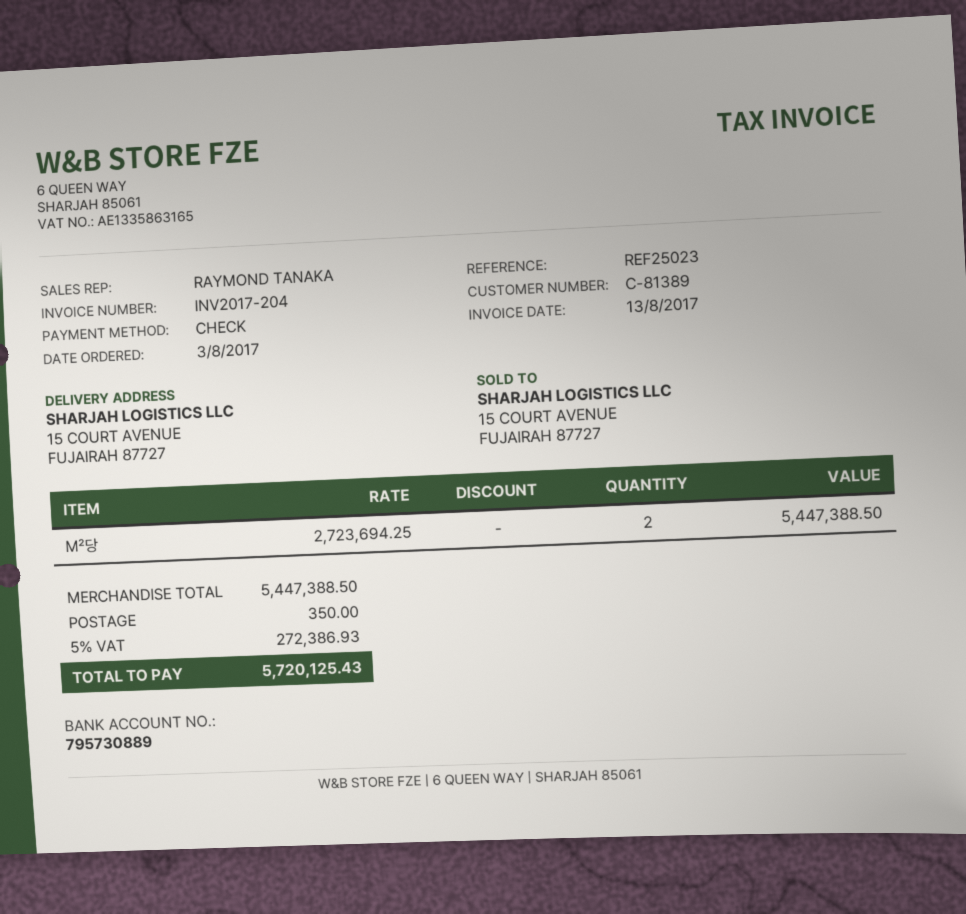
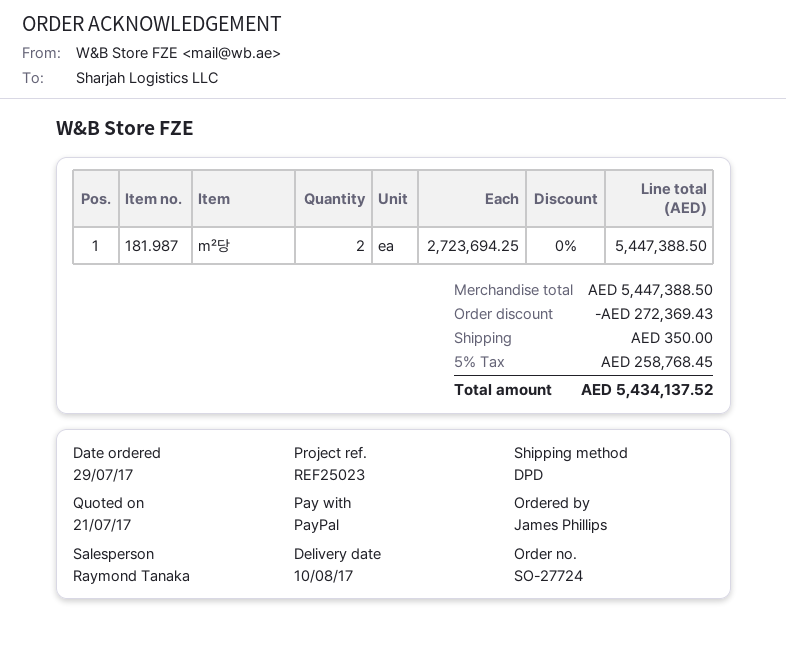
order date: 2017-08-03 -> 2017-07-29
payment method: cheque -> PayPal
discount: none -> 272369.43
tax: 5% = 272386.93 -> 5% = 258768.45
total: 5720125.43 -> 5434137.52

